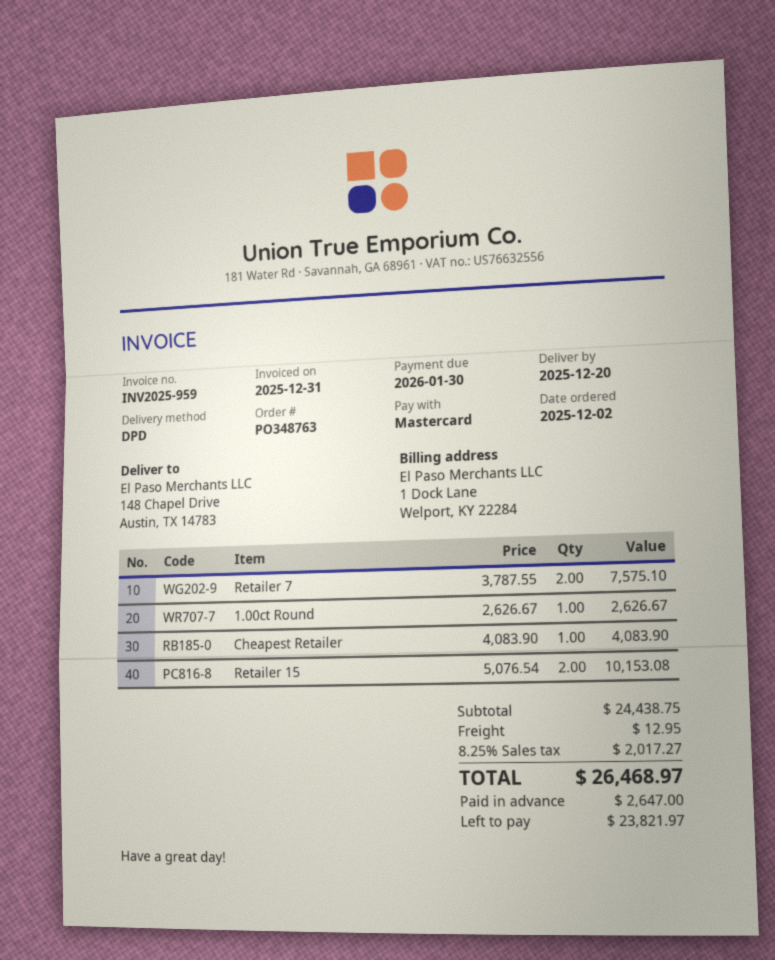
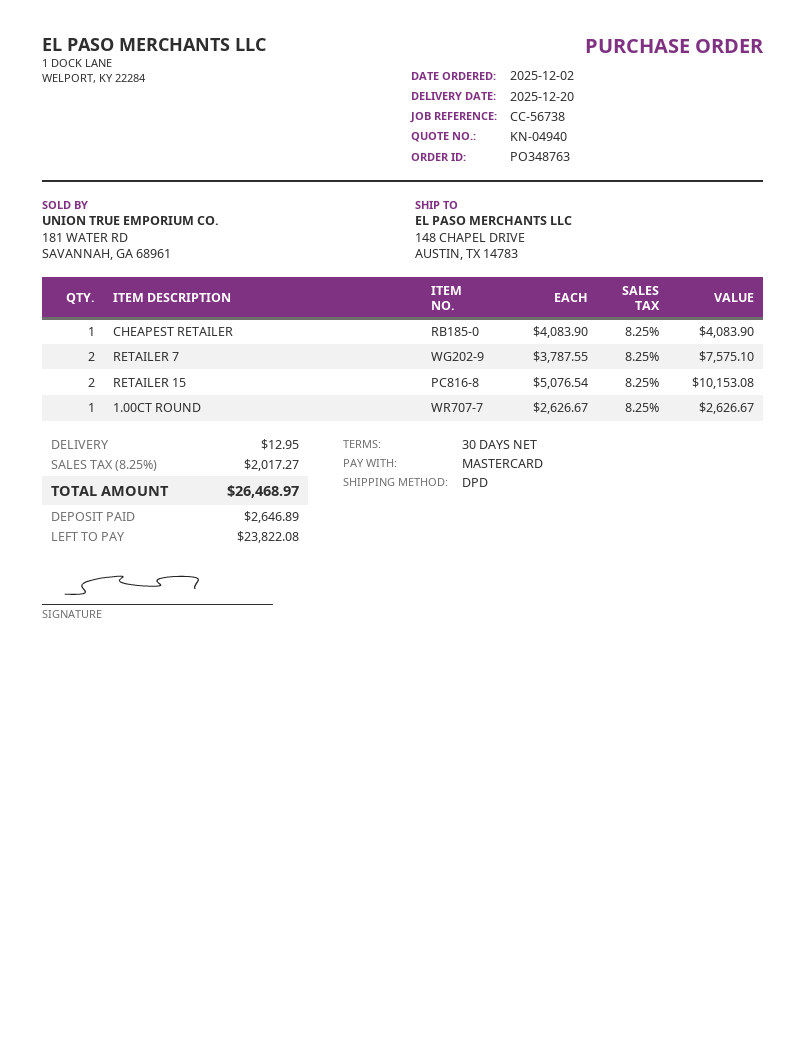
deposit: 2647.00 -> 2646.89
balance: 23821.97 -> 23822.08

